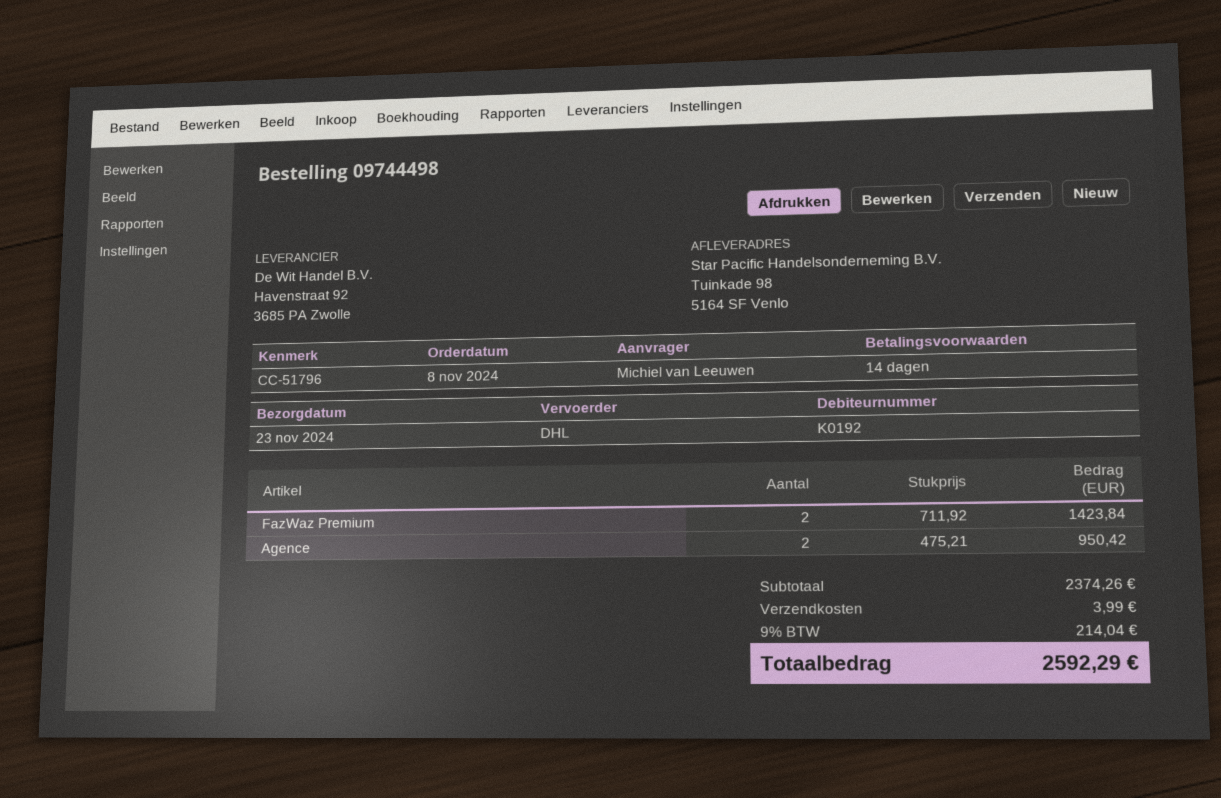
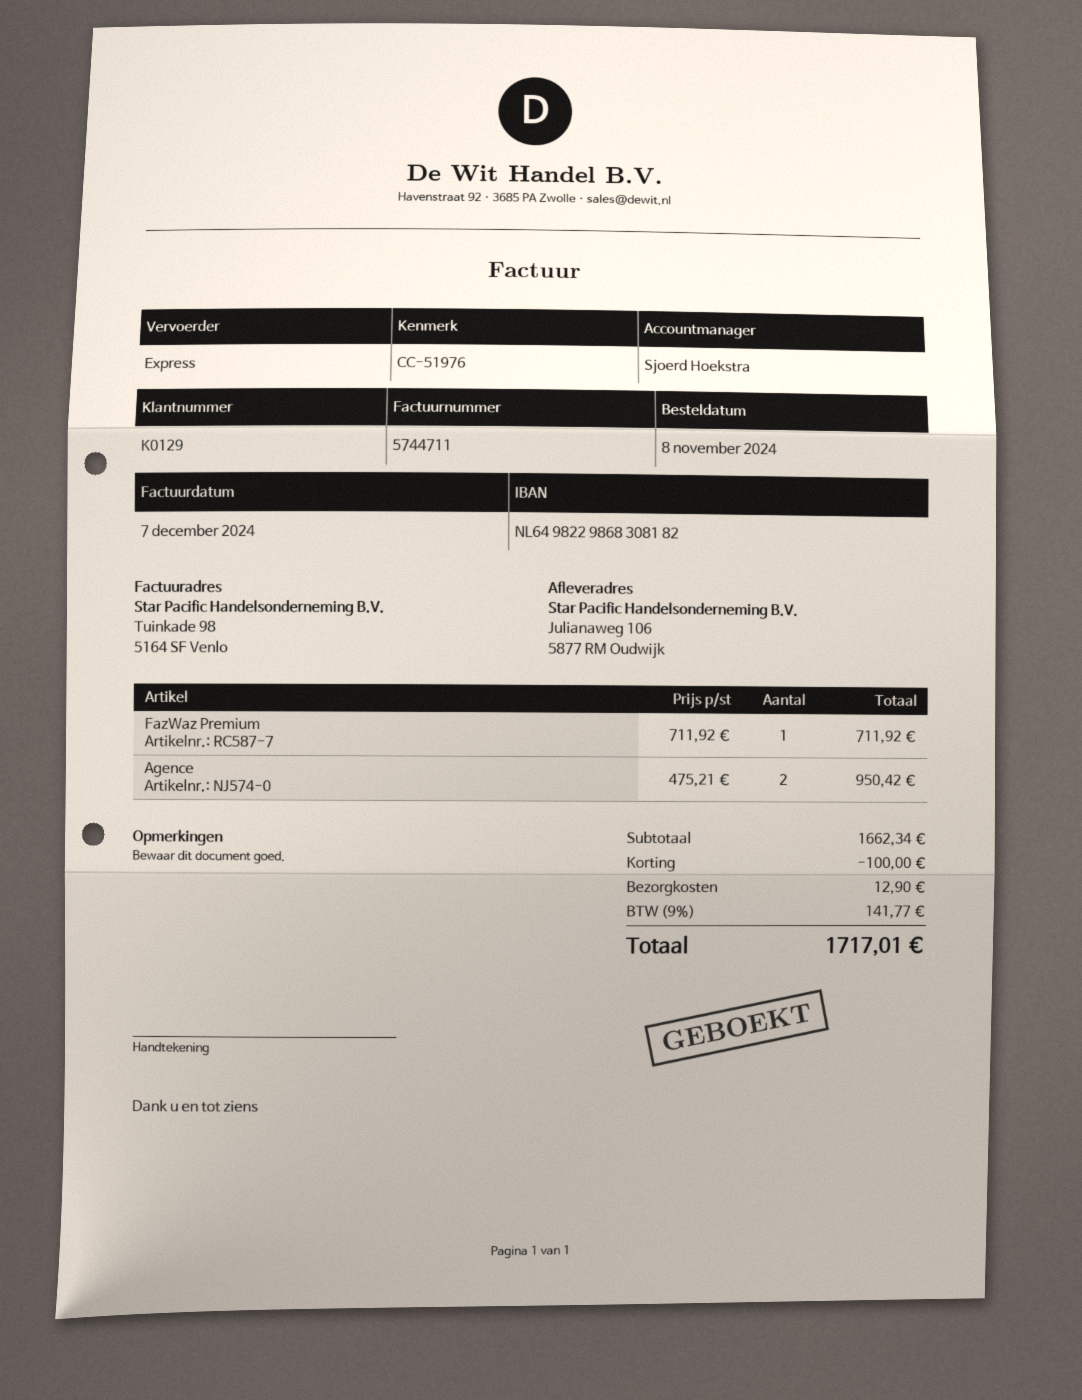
customer number: K0192 -> K0129
reference: CC-51796 -> CC-51976
shipping method: DHL -> express
ship to: Tuinkade 98, 5164 SF Venlo -> Julianaweg 106, 5877 RM Oudwijk
FazWaz Premium: 2 x 711.92 = 1423.84 -> 1 x 711.92 = 711.92
subtotal: 2374.26 -> 1662.34
discount: none -> 100.00
shipping: 3.99 -> 12.90
tax: 9% = 214.04 -> 9% = 141.77
total: 2592.29 -> 1717.01

